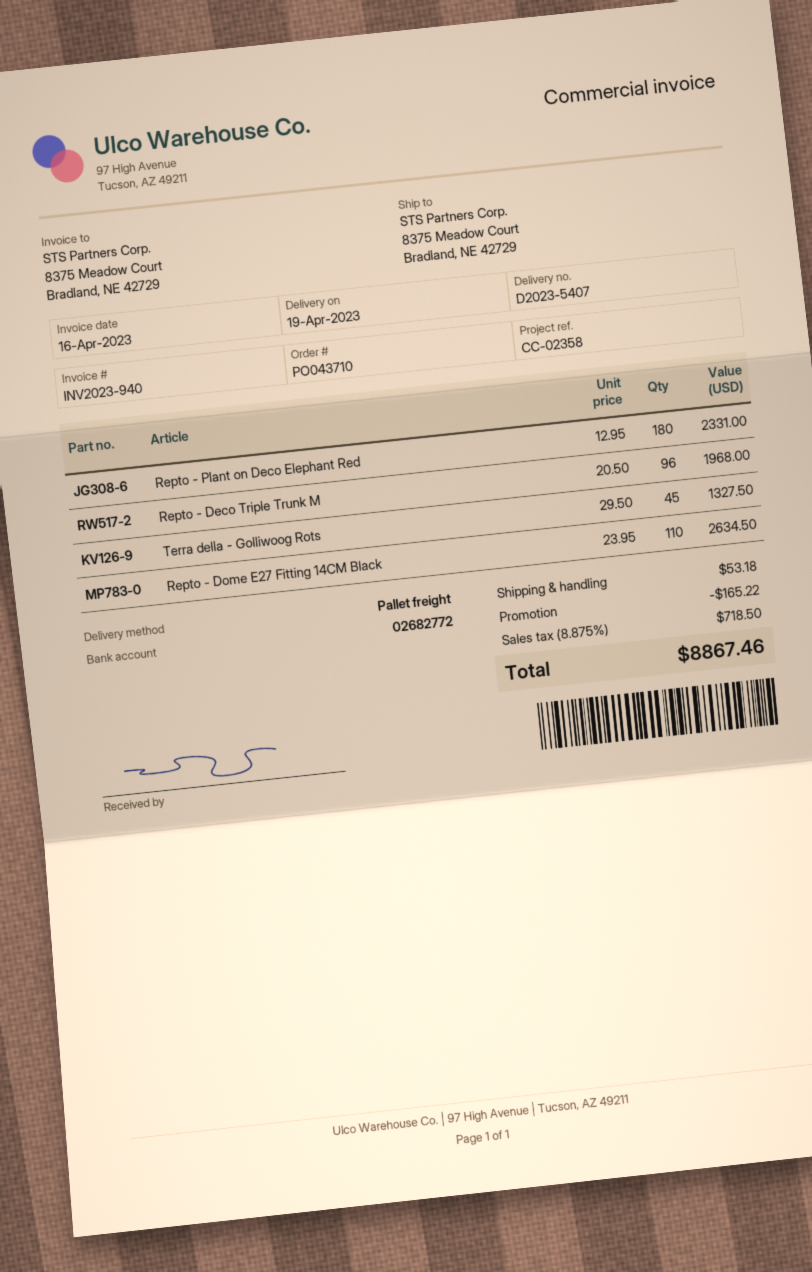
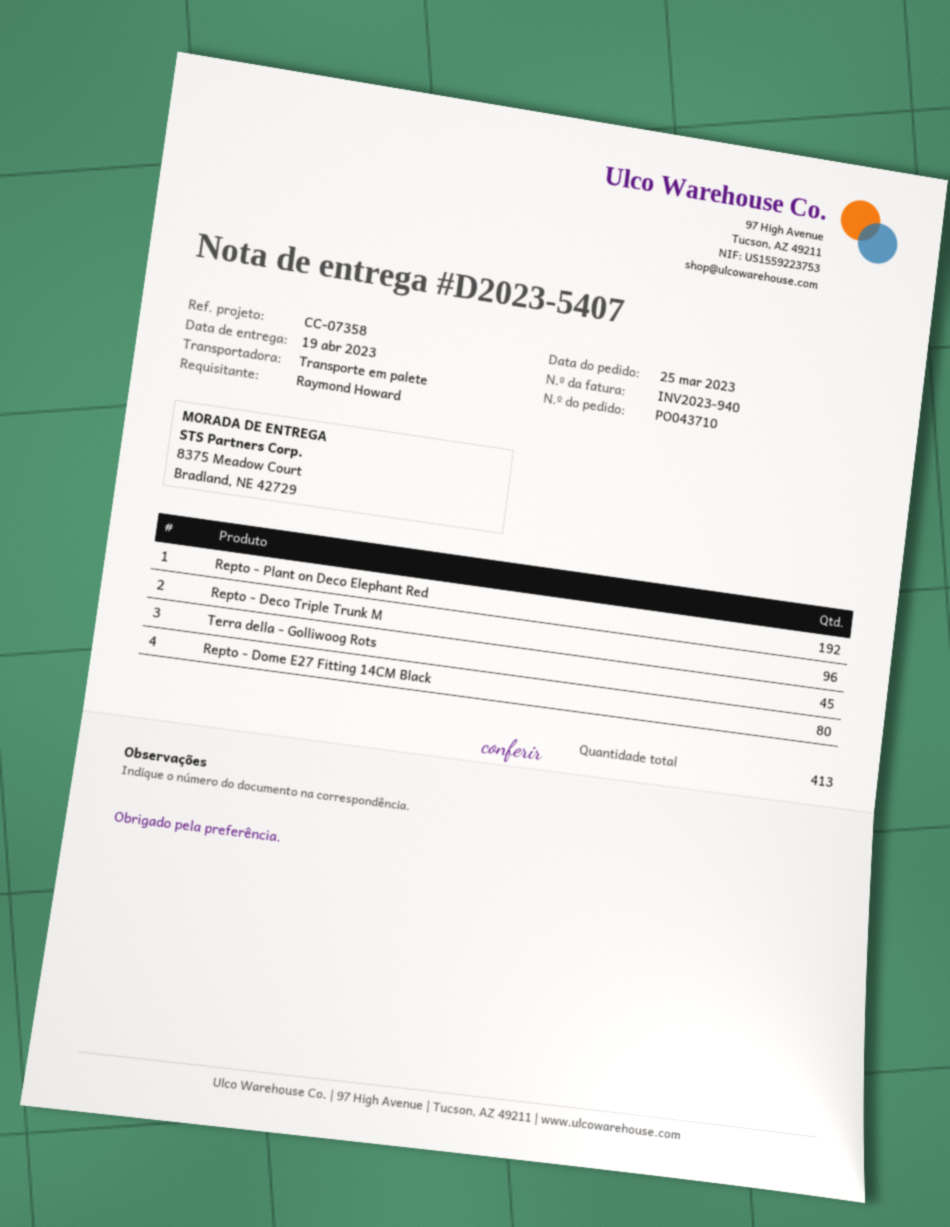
reference: CC-02358 -> CC-07358
Repto - Plant on Deco Elephant Red: 180 -> 192
Repto - Dome E27 Fitting 14CM Black: 110 -> 80

